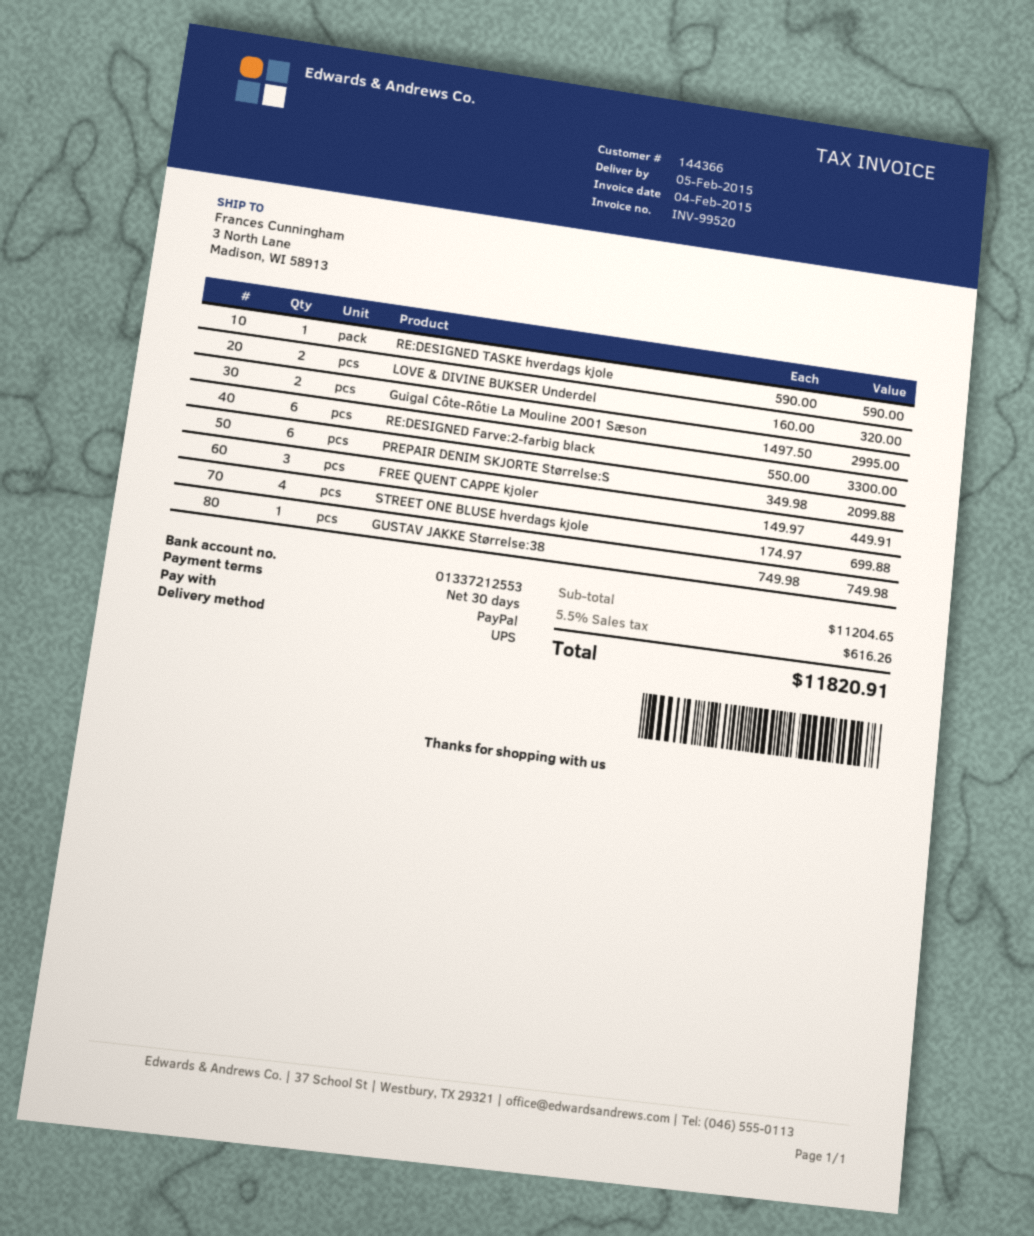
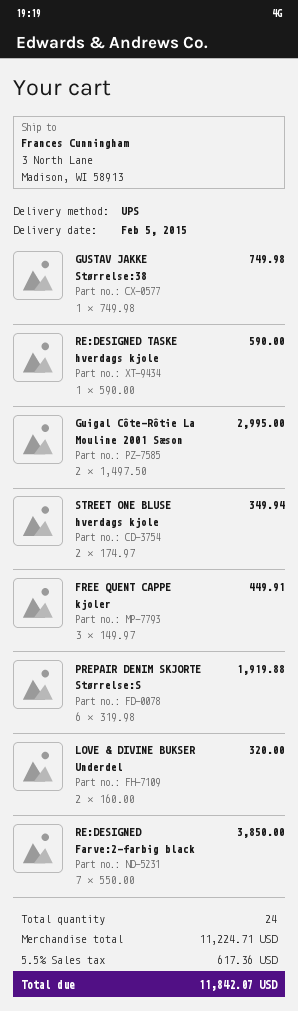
RE:DESIGNED Farve:2-farbig black: 6 x 550.00 = 3300.00 -> 7 x 550.00 = 3850.00
PREPAIR DENIM SKJORTE Størrelse:S: 6 x 349.98 = 2099.88 -> 6 x 319.98 = 1919.88
STREET ONE BLUSE hverdags kjole: 4 x 174.97 = 699.88 -> 2 x 174.97 = 349.94
subtotal: 11204.65 -> 11224.71
tax: 5.5% = 616.26 -> 5.5% = 617.36
total: 11820.91 -> 11842.07

